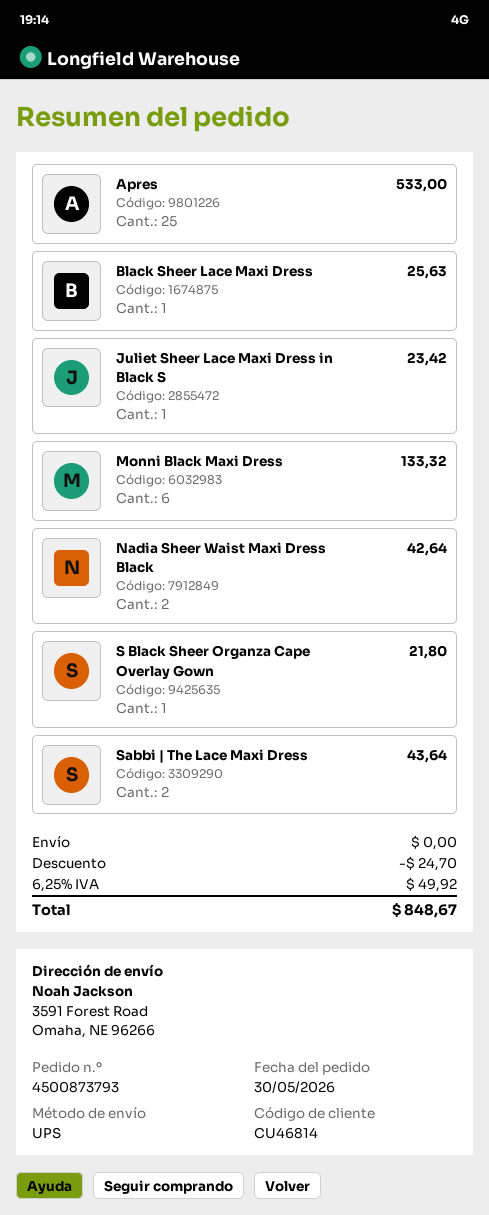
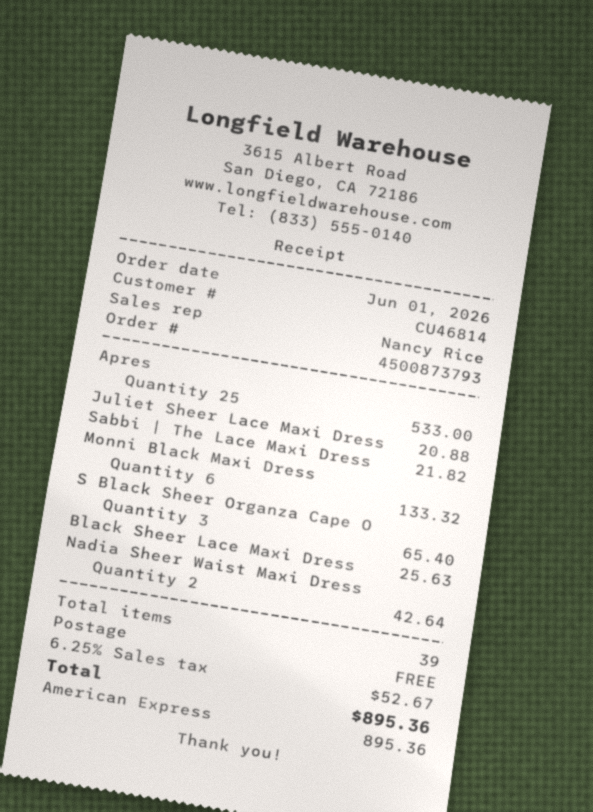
order date: 2026-05-30 -> 2026-06-01
Juliet Sheer Lace Maxi Dress in Black S: 1 for 23.42 -> 1 for 20.88
S Black Sheer Organza Cape Overlay Gown: 1 for 21.80 -> 3 for 65.40
Sabbi | The Lace Maxi Dress: 2 for 43.64 -> 1 for 21.82
discount: 24.70 -> none
tax: 6.25% = 49.92 -> 6.25% = 52.67
total: 848.67 -> 895.36

